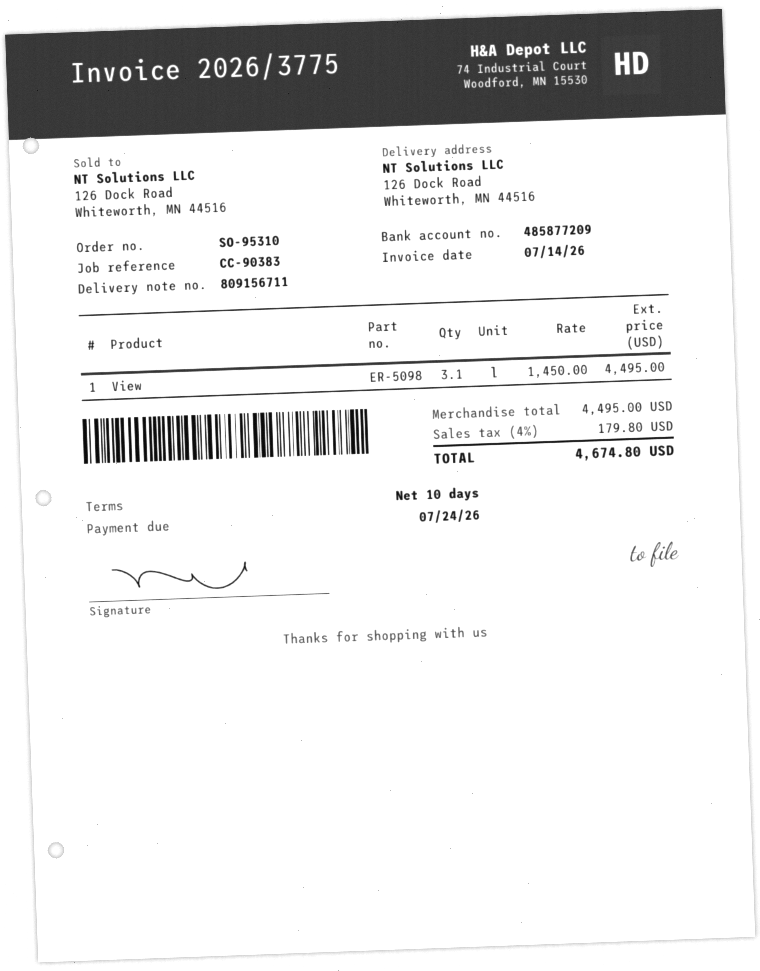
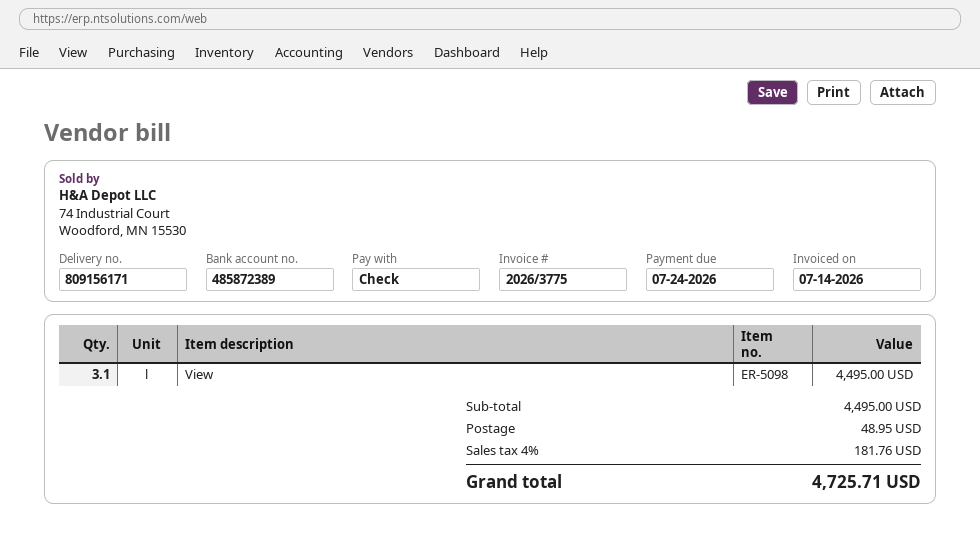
delivery note number: 809156711 -> 809156171
bank account: 485877209 -> 485872389
shipping: none -> 48.95
tax: 4% = 179.80 -> 4% = 181.76
total: 4674.80 -> 4725.71

